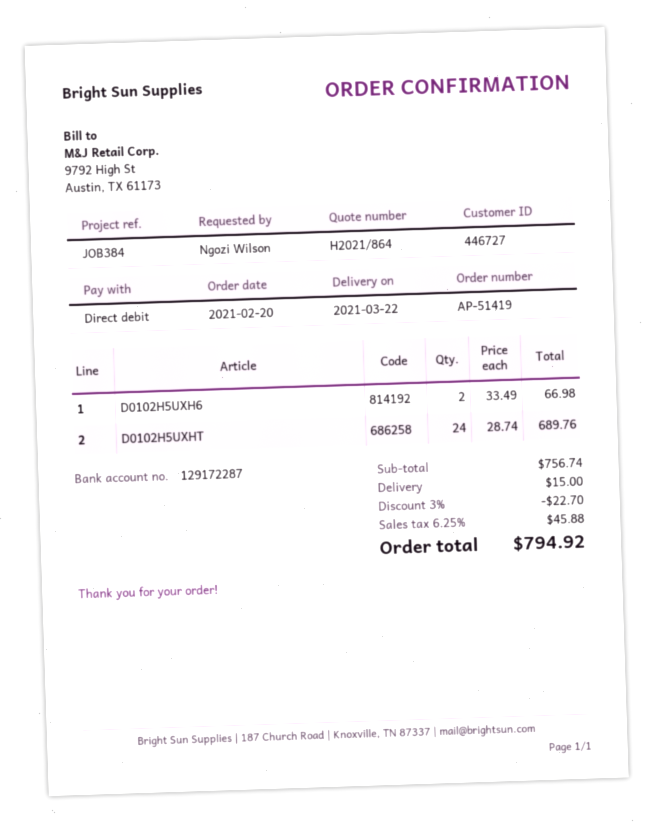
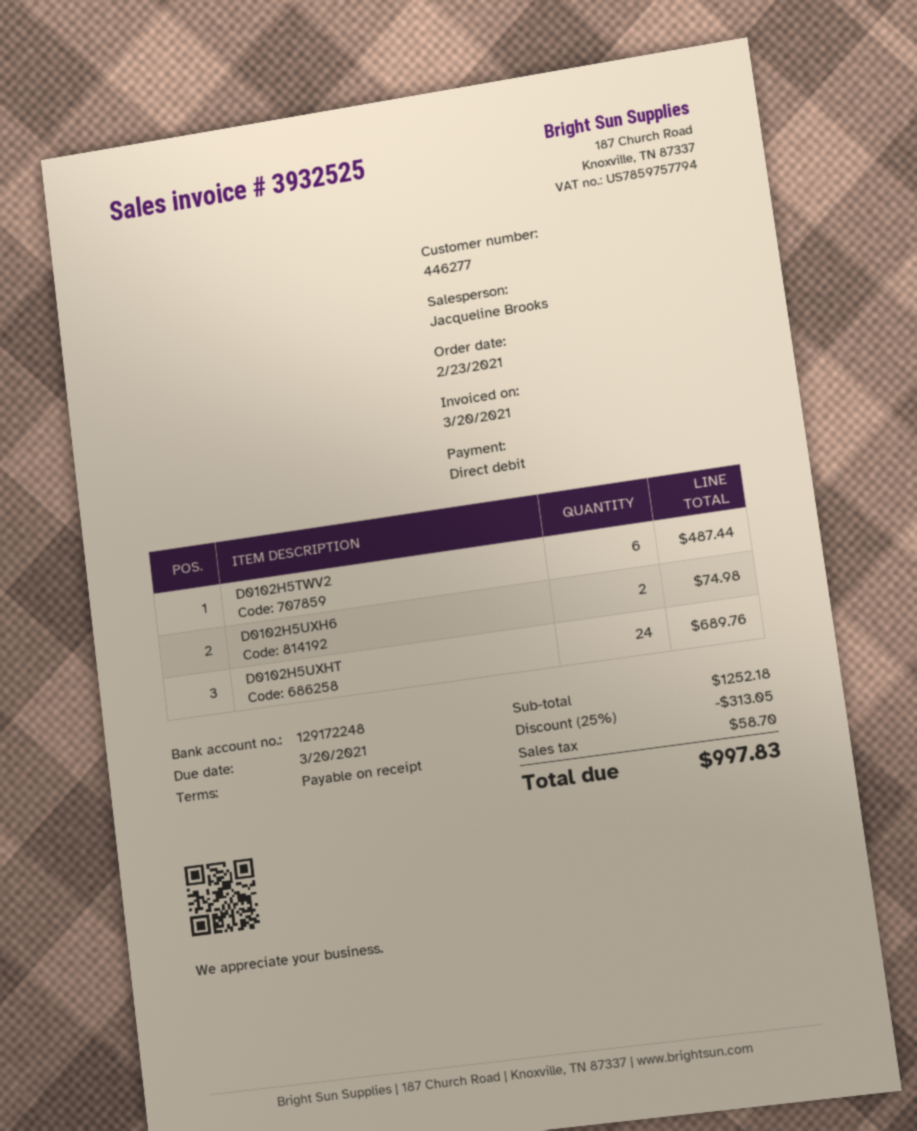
order date: 2021-02-20 -> 2021-02-23
customer number: 446727 -> 446277
bank account: 129172287 -> 129172248
D0102H5UXH6: 2 for 66.98 -> 2 for 74.98
D0102H5TWV2: none -> 6 for 487.44
subtotal: 756.74 -> 1252.18
discount: 3% = 22.70 -> 25% = 313.05
shipping: 15.00 -> none
tax: 45.88 -> 58.70
total: 794.92 -> 997.83

